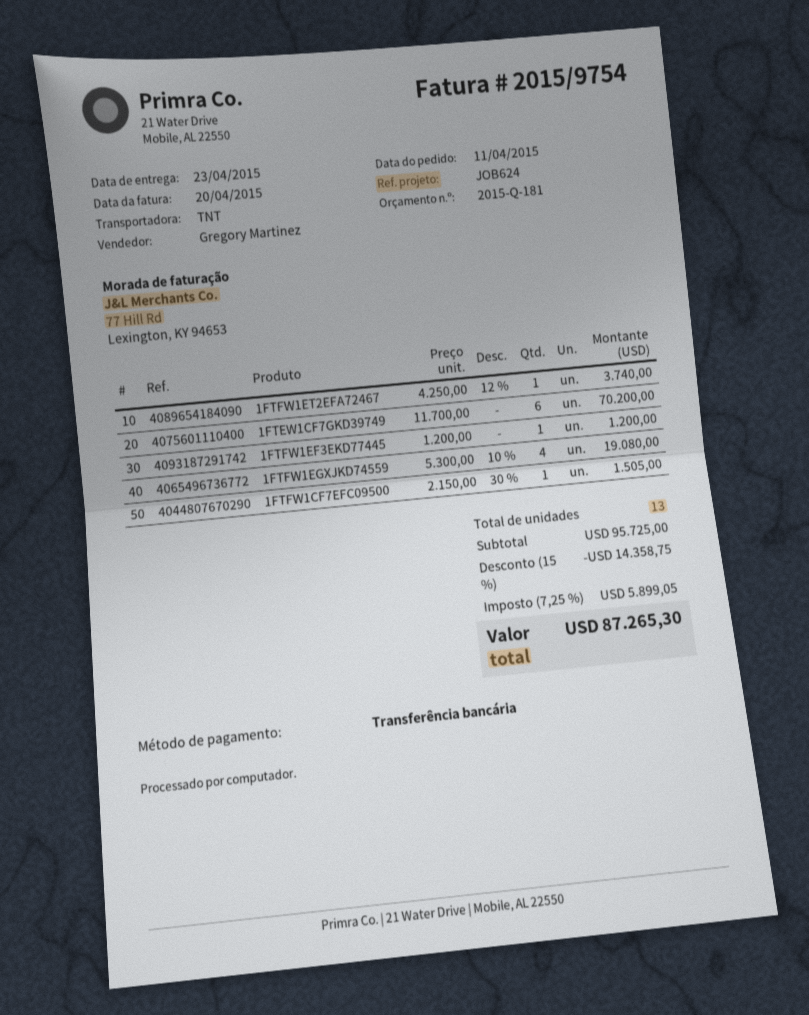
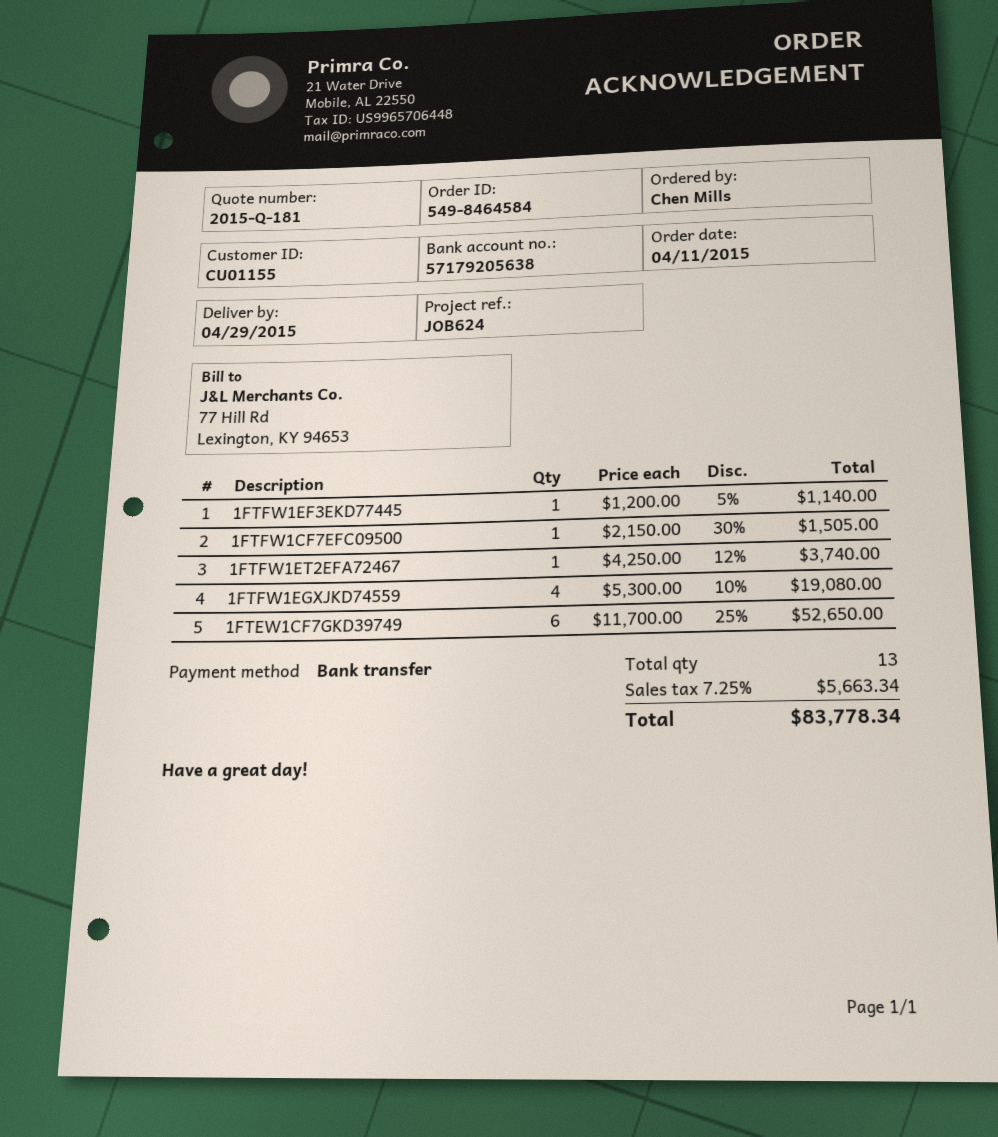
delivery date: 2015-04-23 -> 2015-04-29
1FTEW1CF7GKD39749: 6 x 11700.00 = 70200.00 -> 6 x 11700.00 - 25% = 52650.00
1FTFW1EF3EKD77445: 1 x 1200.00 = 1200.00 -> 1 x 1200.00 - 5% = 1140.00
discount: 15% = 14358.75 -> none
tax: 7.25% = 5899.05 -> 7.25% = 5663.34
total: 87265.30 -> 83778.34

